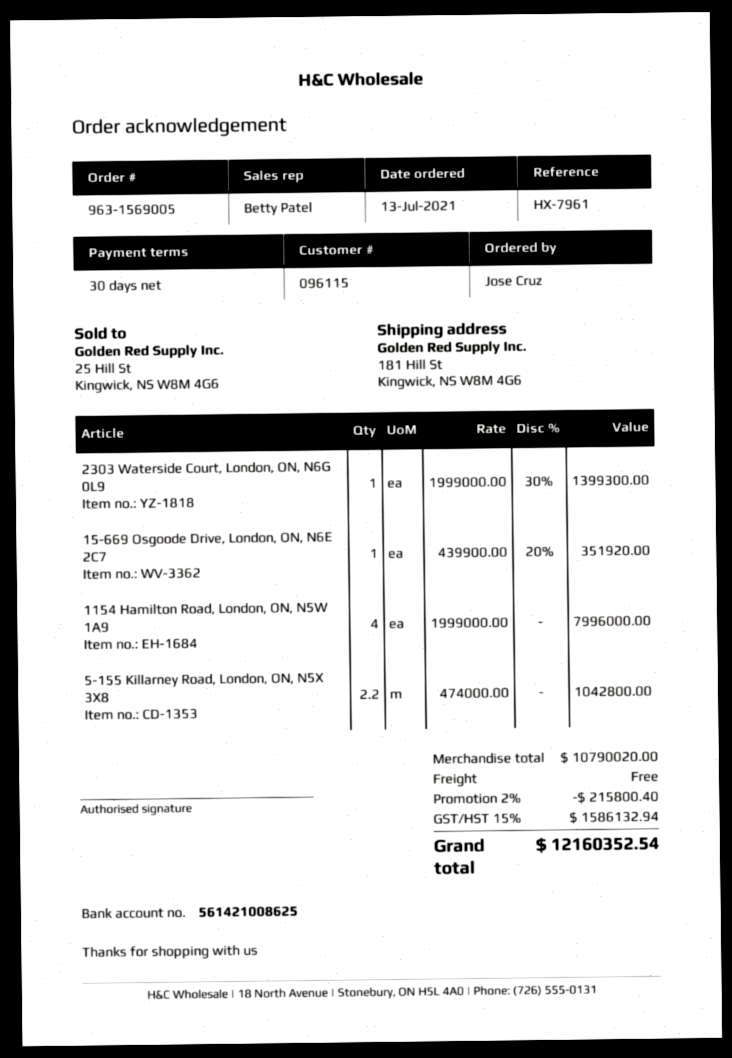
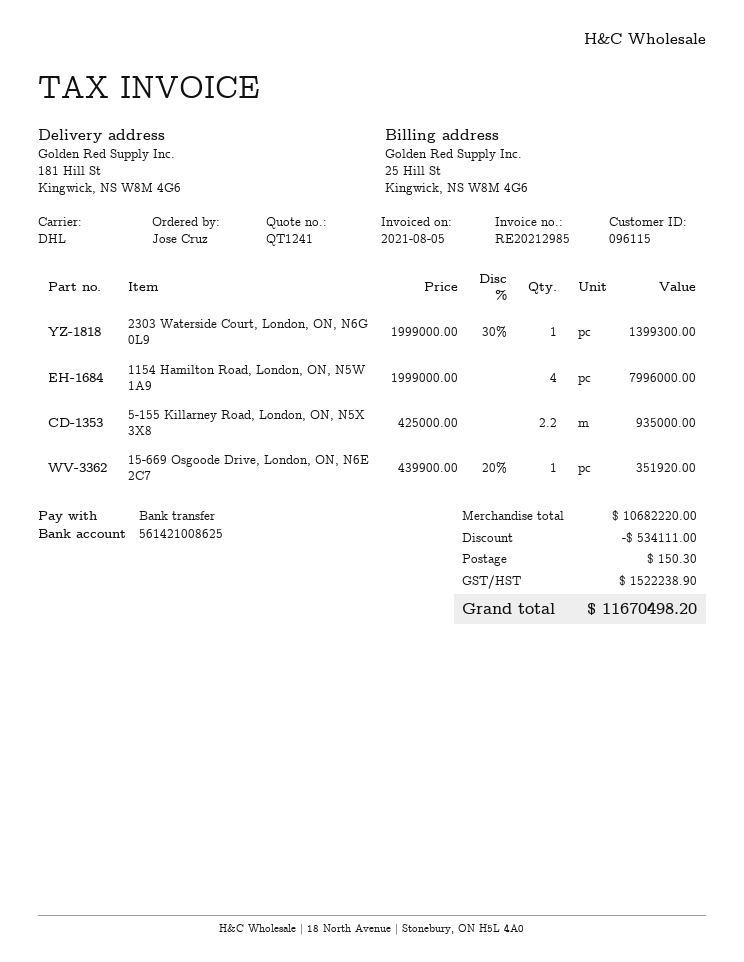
5-155 Killarney Road, London, ON, N5X 3X8: 2.2 x 474000.00 = 1042800.00 -> 2.2 x 425000.00 = 935000.00
subtotal: 10790020.00 -> 10682220.00
discount: 215800.40 -> 534111.00
shipping: 0.00 -> 150.30
tax: 1586132.94 -> 1522238.90
total: 12160352.54 -> 11670498.20

